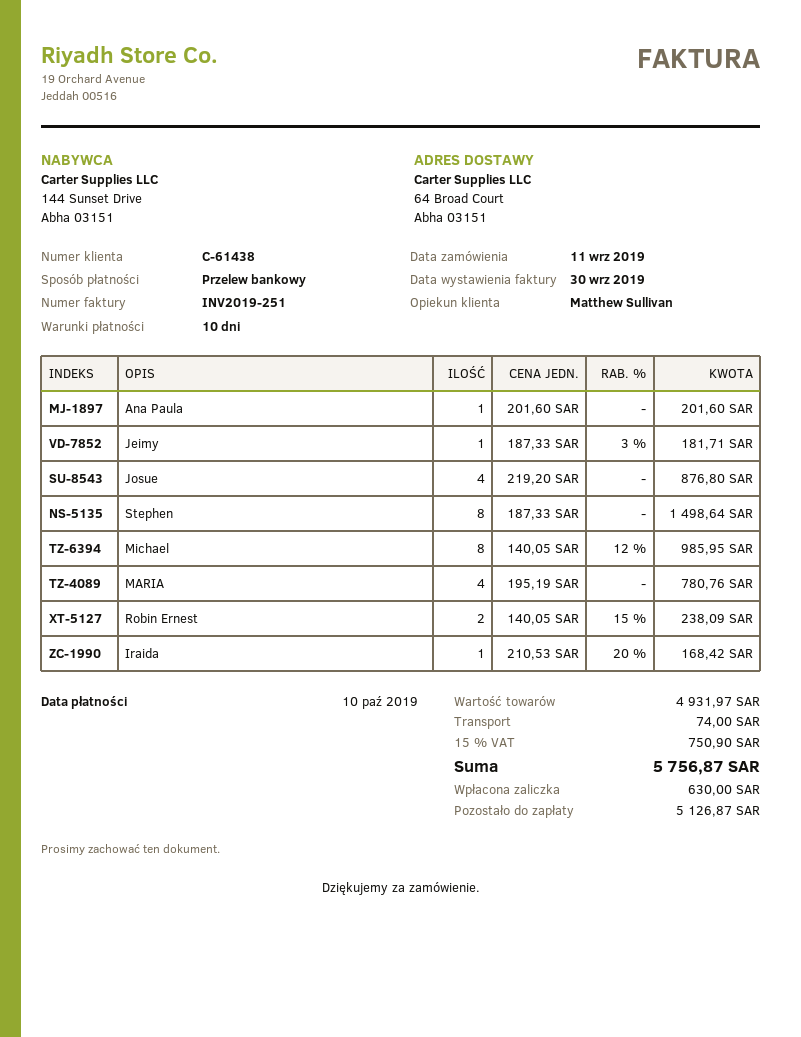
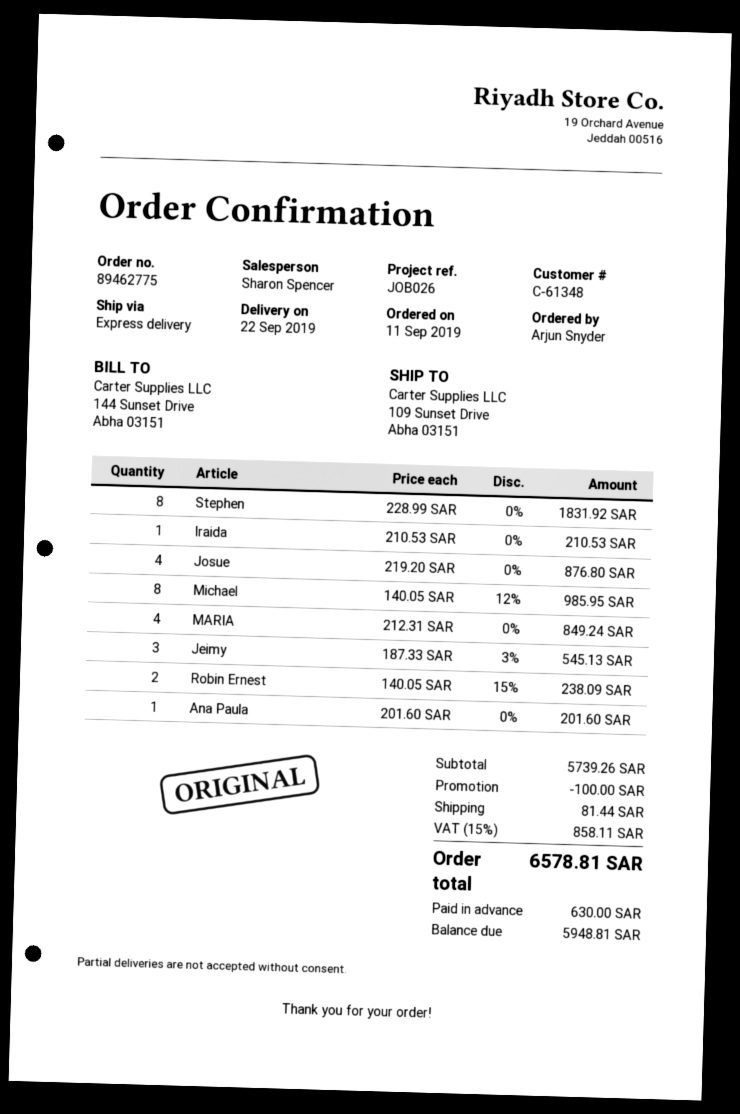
customer number: C-61438 -> C-61348
sales rep: Matthew Sullivan -> Sharon Spencer
ship to: 64 Broad Court, Abha 03151 -> 109 Sunset Drive, Abha 03151
Jeimy: 1 x 187.33 - 3% = 181.71 -> 3 x 187.33 - 3% = 545.13
Stephen: 8 x 187.33 = 1498.64 -> 8 x 228.99 = 1831.92
MARIA: 4 x 195.19 = 780.76 -> 4 x 212.31 = 849.24
Iraida: 1 x 210.53 - 20% = 168.42 -> 1 x 210.53 = 210.53
subtotal: 4931.97 -> 5739.26
discount: none -> 100.00
shipping: 74.00 -> 81.44
tax: 15% = 750.90 -> 15% = 858.11
total: 5756.87 -> 6578.81
balance: 5126.87 -> 5948.81

